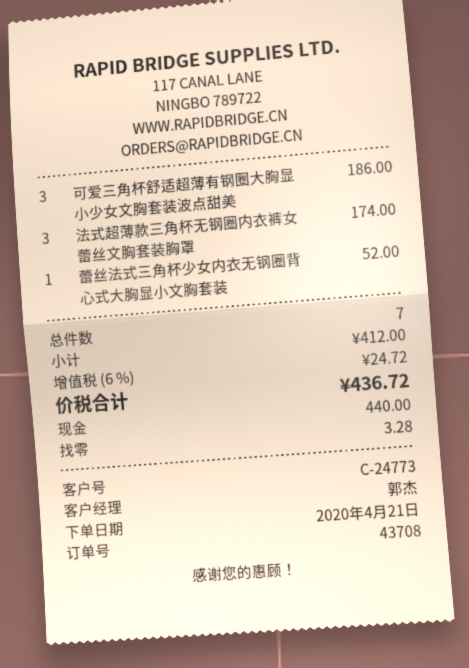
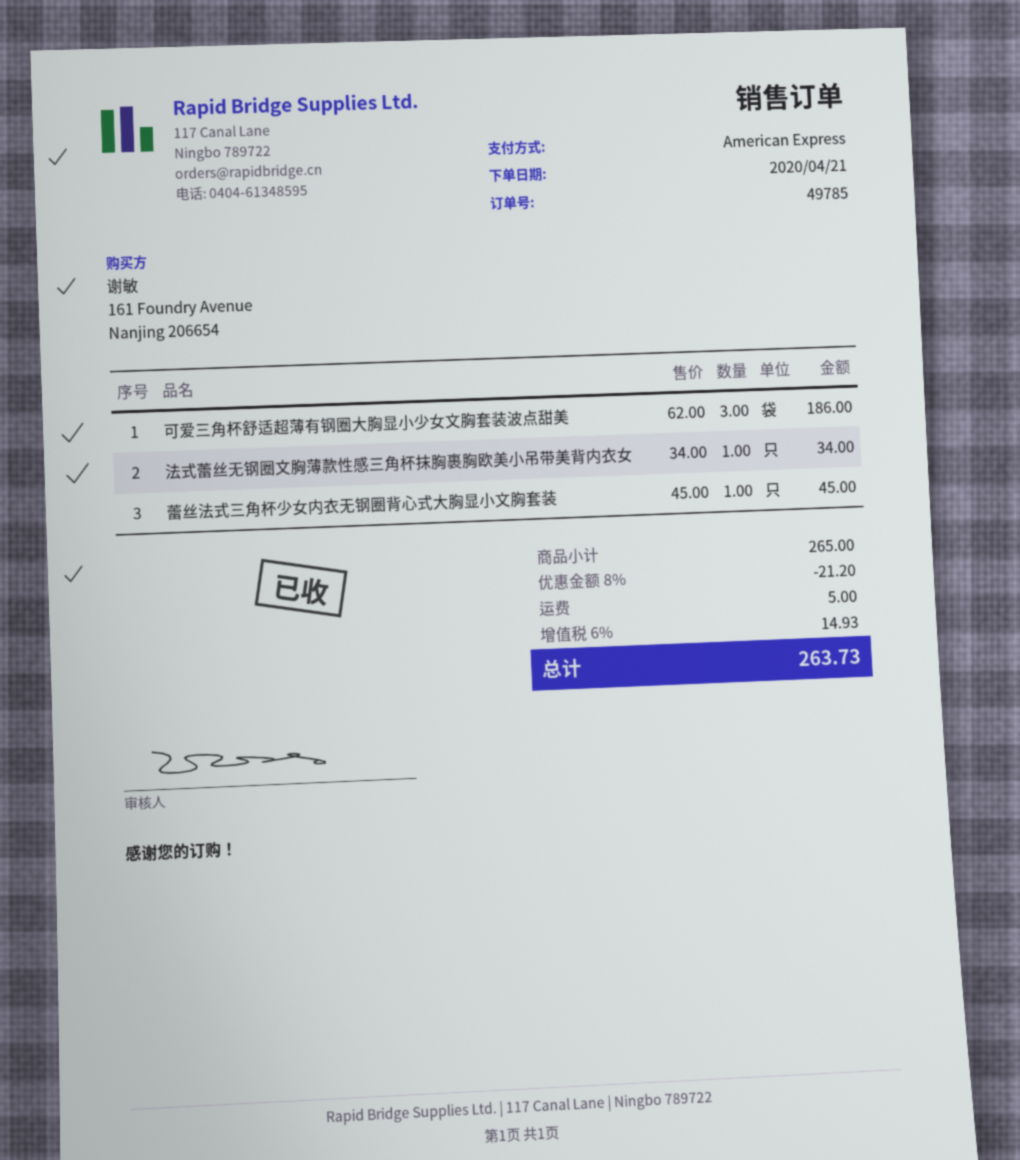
order number: 43708 -> 49785
payment method: cash -> American Express
法式超薄款三角杯无钢圈内衣裤女蕾丝文胸套装胸罩: 3 for 174.00 -> none
蕾丝法式三角杯少女内衣无钢圈背心式大胸显小文胸套装: 1 for 52.00 -> 1 for 45.00
法式蕾丝无钢圈文胸薄款性感三角杯抹胸裹胸欧美小吊带美背内衣女: none -> 1 for 34.00
subtotal: 412.00 -> 265.00
discount: none -> 8% = 21.20
shipping: none -> 5.00
tax: 6% = 24.72 -> 6% = 14.93
total: 436.72 -> 263.73

